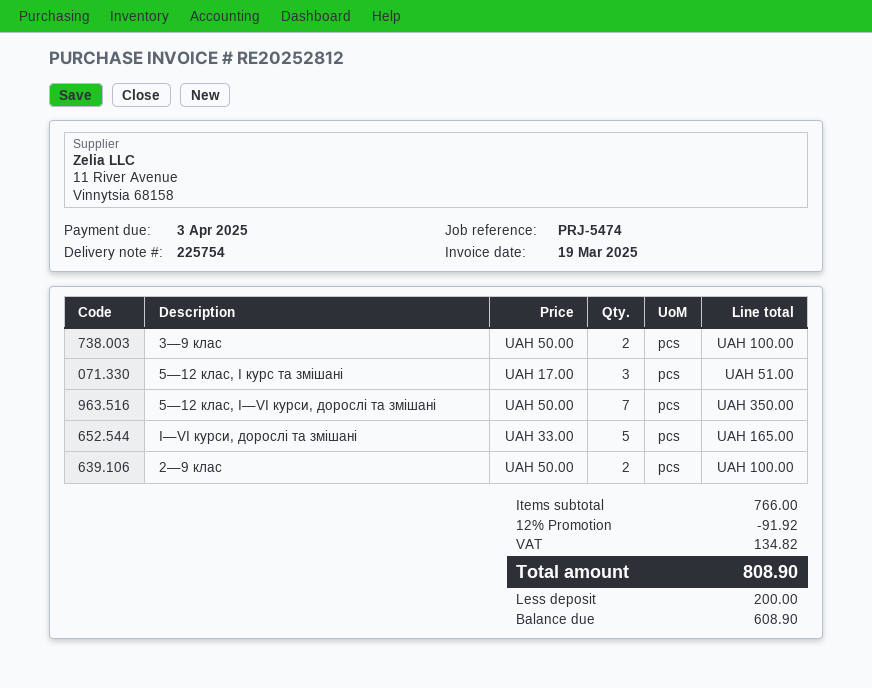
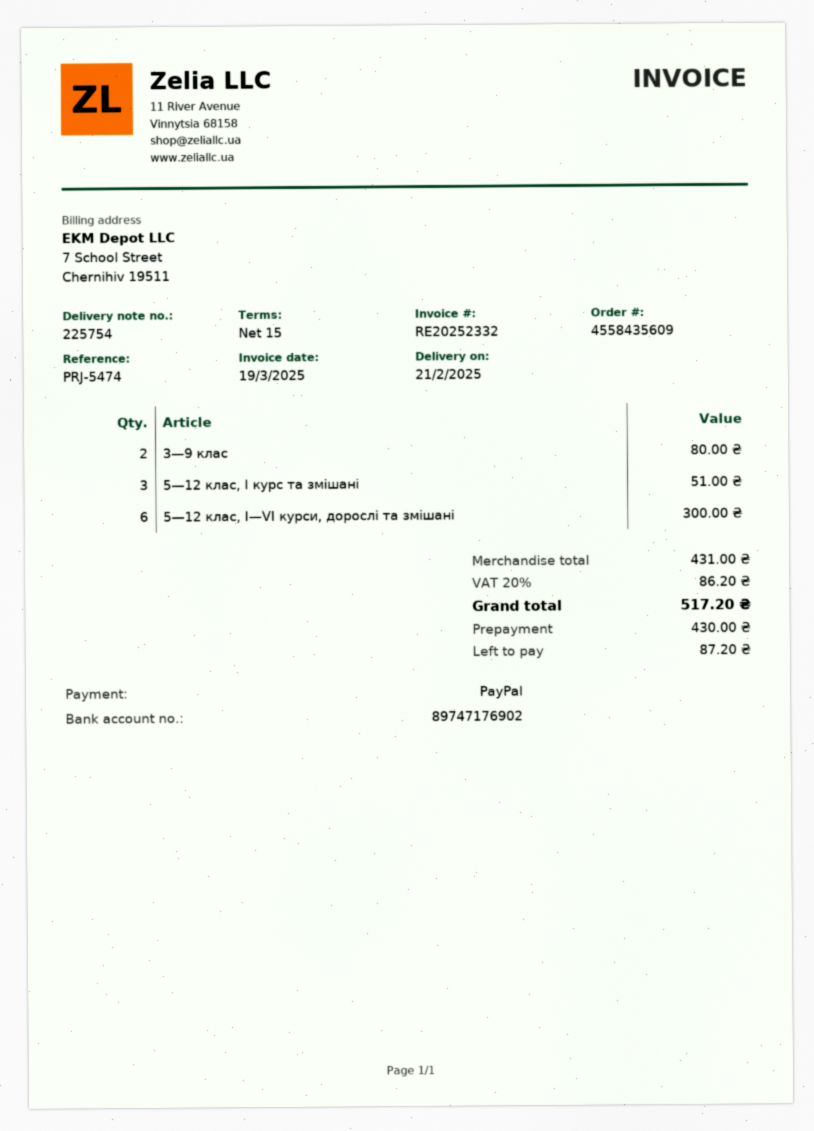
invoice number: RE20252812 -> RE20252332
3—9 клас: 2 for 100.00 -> 2 for 80.00
5—12 клас, I—VI курси, дорослі та змішані: 7 for 350.00 -> 6 for 300.00
I—VI курси, дорослі та змішані: 5 for 165.00 -> none
2—9 клас: 2 for 100.00 -> none
subtotal: 766.00 -> 431.00
discount: 12% = 91.92 -> none
tax: 134.82 -> 86.20
total: 808.90 -> 517.20
deposit: 200.00 -> 430.00
balance: 608.90 -> 87.20

